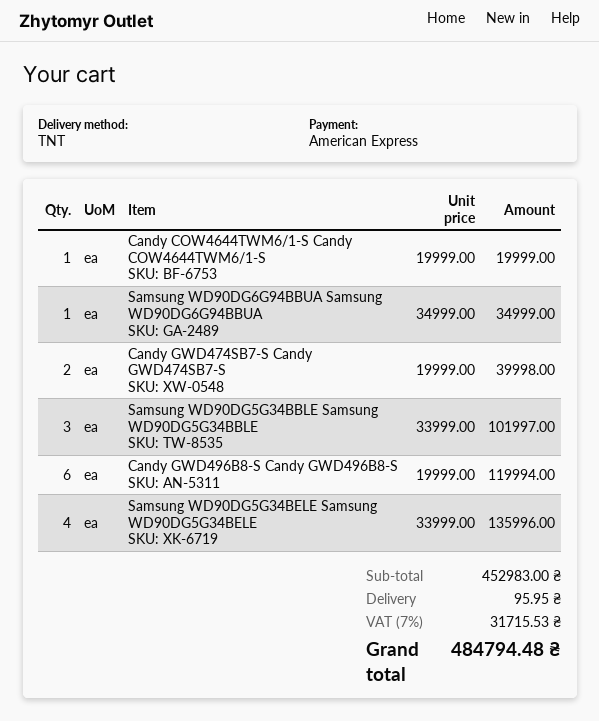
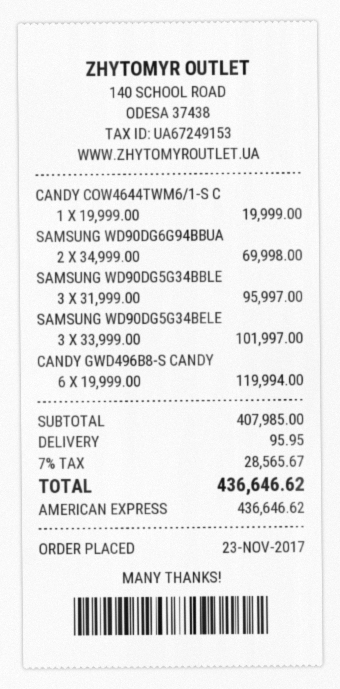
Samsung WD90DG6G94BBUA Samsung WD90DG6G94BBUA: 1 x 34999.00 = 34999.00 -> 2 x 34999.00 = 69998.00
Candy GWD474SB7-S Candy GWD474SB7-S: 2 x 19999.00 = 39998.00 -> none
Samsung WD90DG5G34BBLE Samsung WD90DG5G34BBLE: 3 x 33999.00 = 101997.00 -> 3 x 31999.00 = 95997.00
Samsung WD90DG5G34BELE Samsung WD90DG5G34BELE: 4 x 33999.00 = 135996.00 -> 3 x 33999.00 = 101997.00
subtotal: 452983.00 -> 407985.00
tax: 7% = 31715.53 -> 7% = 28565.67
total: 484794.48 -> 436646.62

